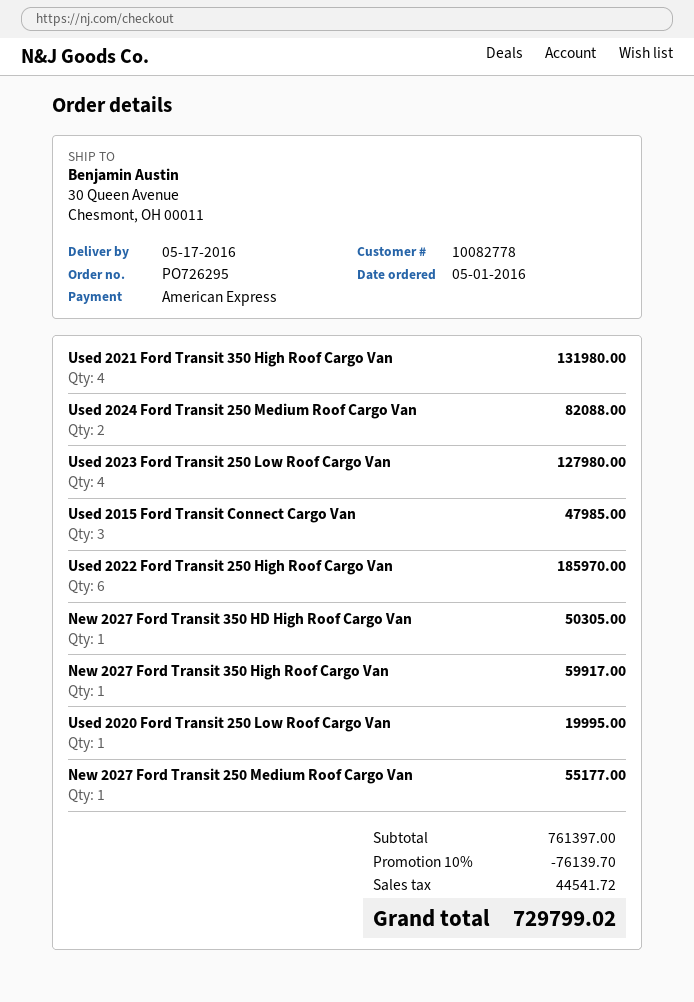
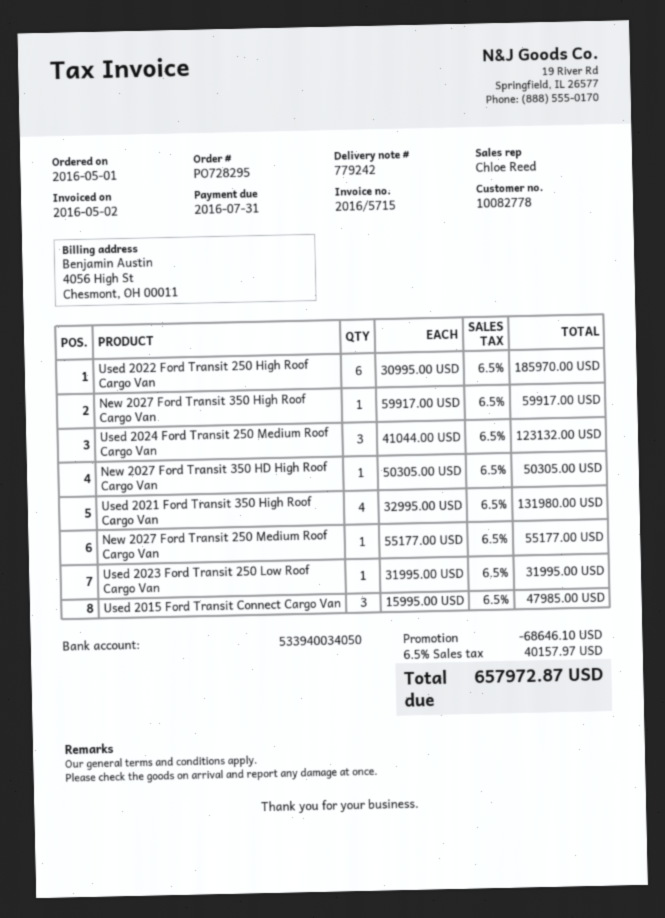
order number: PO726295 -> PO728295
Used 2024 Ford Transit 250 Medium Roof Cargo Van: 2 for 82088.00 -> 3 for 123132.00
Used 2023 Ford Transit 250 Low Roof Cargo Van: 4 for 127980.00 -> 1 for 31995.00
Used 2020 Ford Transit 250 Low Roof Cargo Van: 1 for 19995.00 -> none
discount: 76139.70 -> 68646.10
tax: 44541.72 -> 40157.97
total: 729799.02 -> 657972.87

